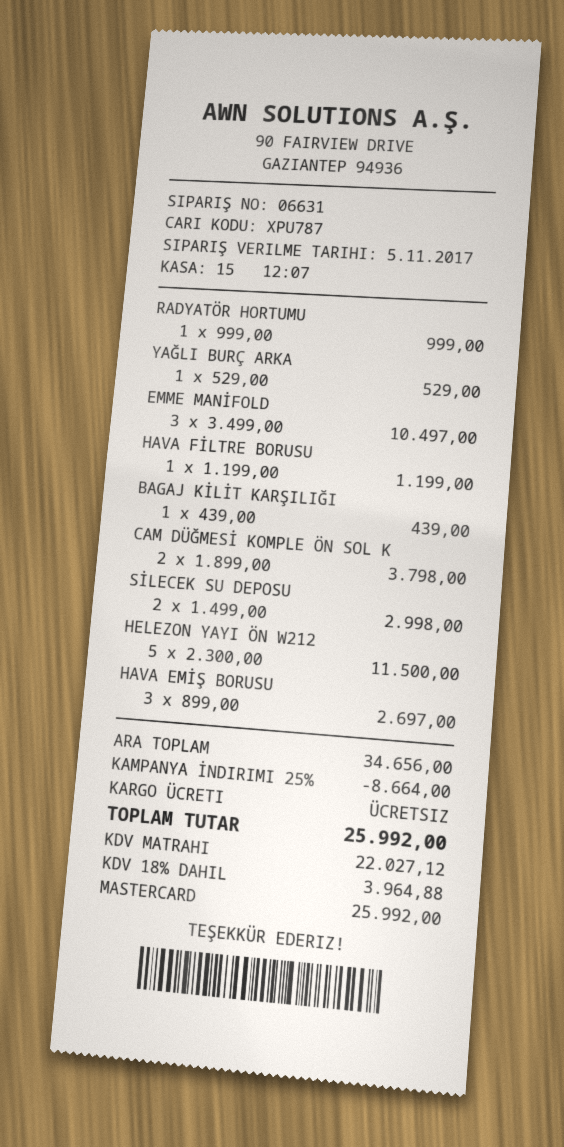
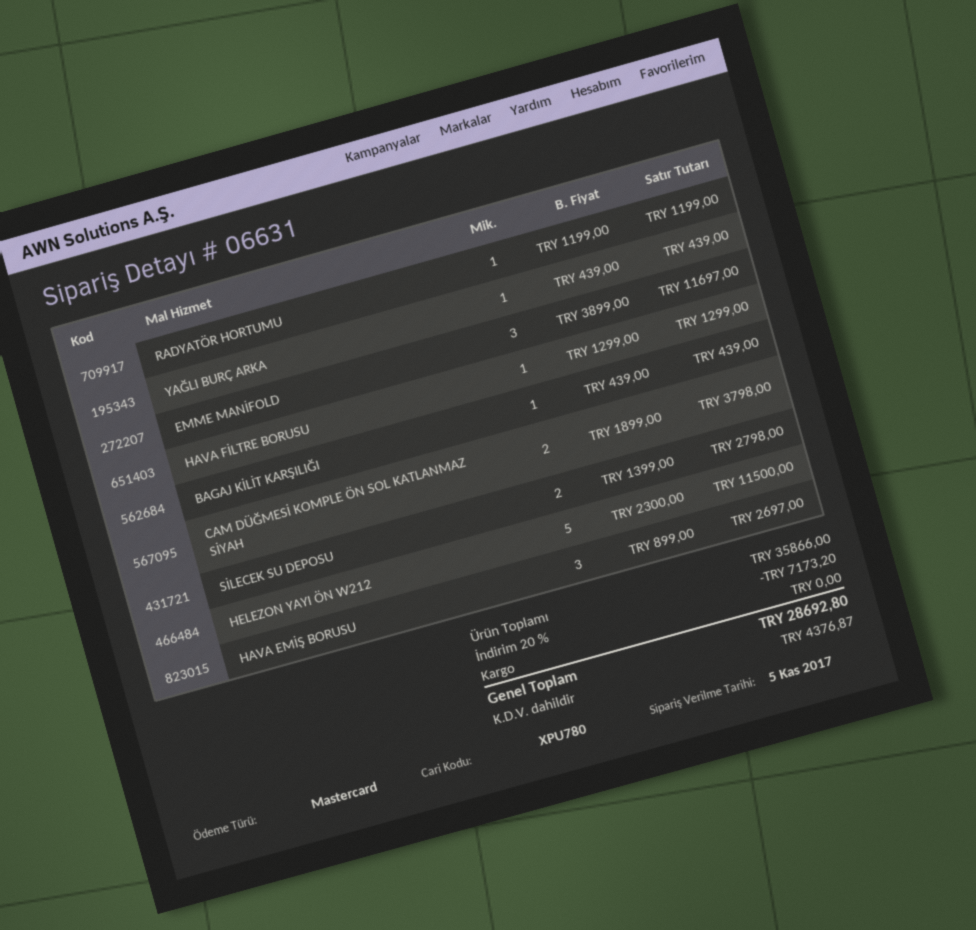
customer number: XPU787 -> XPU780
RADYATÖR HORTUMU: 1 x 999.00 = 999.00 -> 1 x 1199.00 = 1199.00
YAĞLI BURÇ ARKA: 1 x 529.00 = 529.00 -> 1 x 439.00 = 439.00
EMME MANİFOLD: 3 x 3499.00 = 10497.00 -> 3 x 3899.00 = 11697.00
HAVA FİLTRE BORUSU: 1 x 1199.00 = 1199.00 -> 1 x 1299.00 = 1299.00
SİLECEK SU DEPOSU: 2 x 1499.00 = 2998.00 -> 2 x 1399.00 = 2798.00
subtotal: 34656.00 -> 35866.00
discount: 25% = 8664.00 -> 20% = 7173.20
tax: 3964.88 -> 4376.87
total: 25992.00 -> 28692.80

